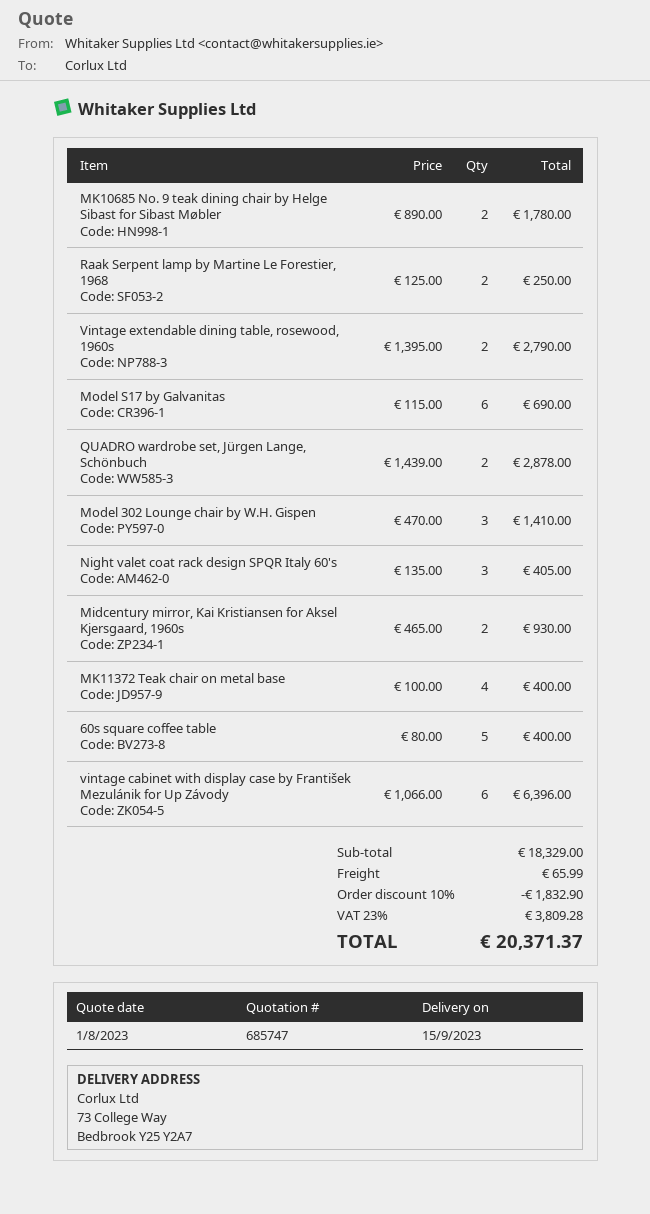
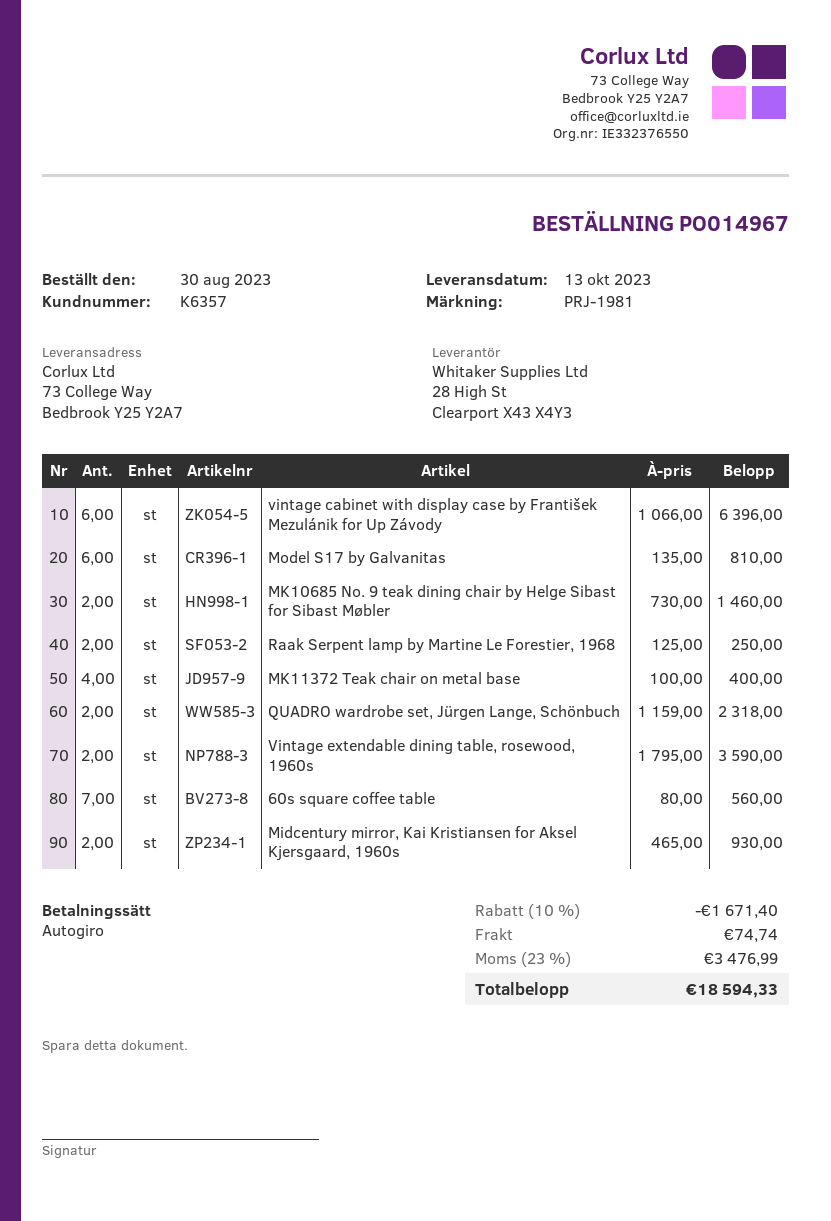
delivery date: 2023-09-15 -> 2023-10-13
MK10685 No. 9 teak dining chair by Helge Sibast for Sibast Møbler: 2 x 890.00 = 1780.00 -> 2 x 730.00 = 1460.00
Vintage extendable dining table, rosewood, 1960s: 2 x 1395.00 = 2790.00 -> 2 x 1795.00 = 3590.00
Model S17 by Galvanitas: 6 x 115.00 = 690.00 -> 6 x 135.00 = 810.00
QUADRO wardrobe set, Jürgen Lange, Schönbuch: 2 x 1439.00 = 2878.00 -> 2 x 1159.00 = 2318.00
Model 302 Lounge chair by W.H. Gispen: 3 x 470.00 = 1410.00 -> none
Night valet coat rack design SPQR Italy 60's: 3 x 135.00 = 405.00 -> none
60s square coffee table: 5 x 80.00 = 400.00 -> 7 x 80.00 = 560.00
discount: 10% = 1832.90 -> 10% = 1671.40
shipping: 65.99 -> 74.74
tax: 23% = 3809.28 -> 23% = 3476.99
total: 20371.37 -> 18594.33

